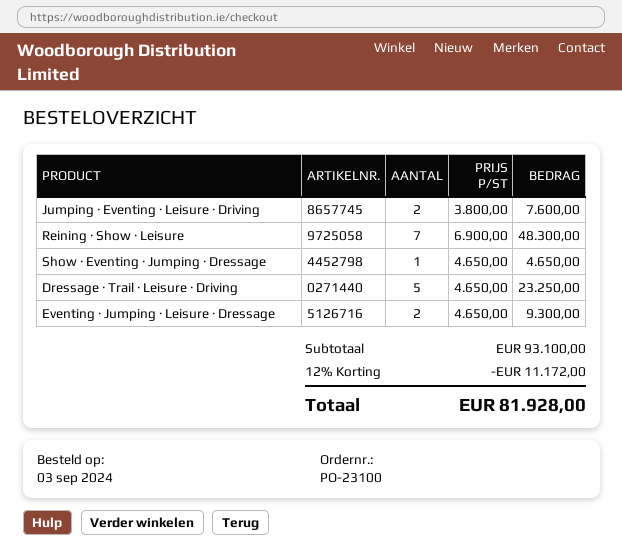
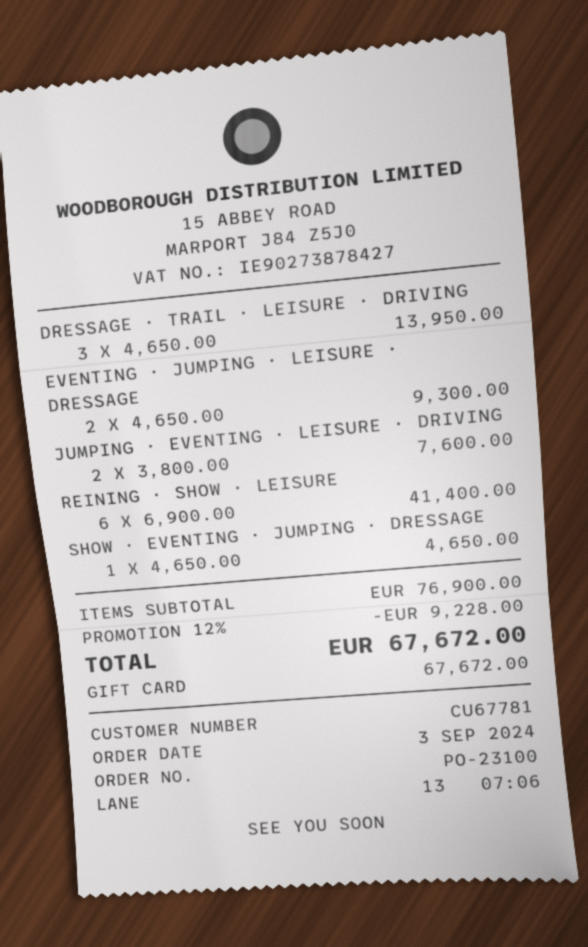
Reining · Show · Leisure: 7 x 6900.00 = 48300.00 -> 6 x 6900.00 = 41400.00
Dressage · Trail · Leisure · Driving: 5 x 4650.00 = 23250.00 -> 3 x 4650.00 = 13950.00
subtotal: 93100.00 -> 76900.00
discount: 12% = 11172.00 -> 12% = 9228.00
total: 81928.00 -> 67672.00

